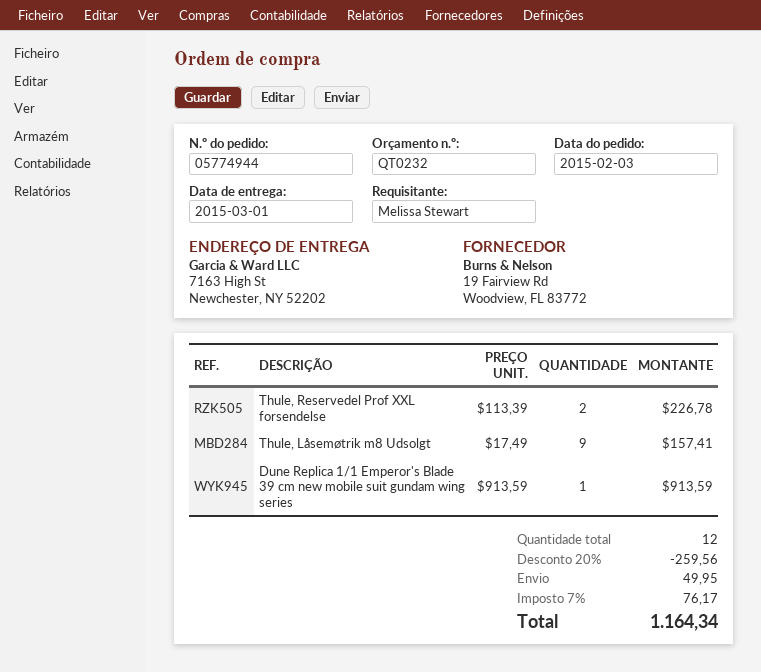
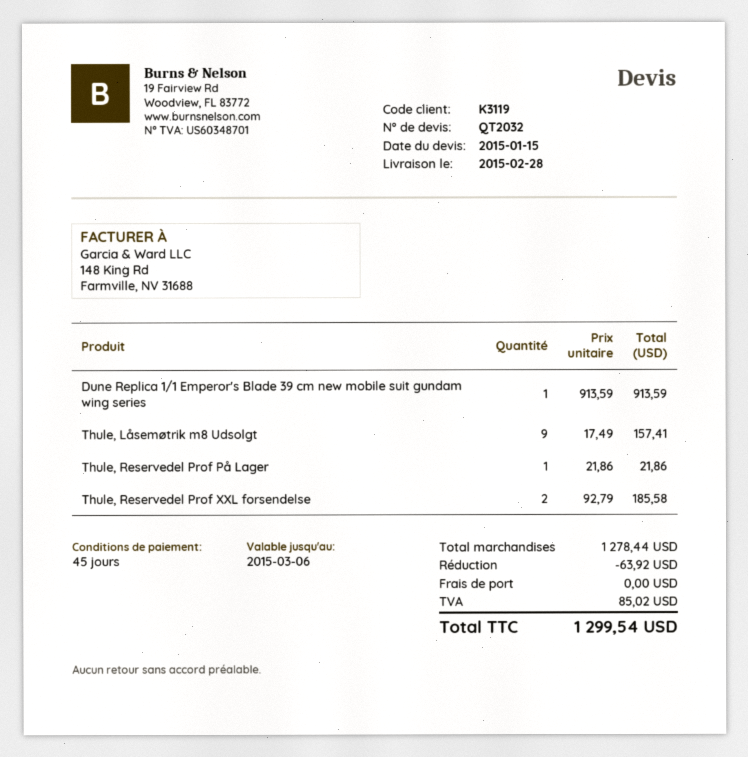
quote number: QT0232 -> QT2032
delivery date: 2015-03-01 -> 2015-02-28
Thule, Reservedel Prof XXL forsendelse: 2 x 113.39 = 226.78 -> 2 x 92.79 = 185.58
Thule, Reservedel Prof På Lager: none -> 1 x 21.86 = 21.86
discount: 259.56 -> 63.92
shipping: 49.95 -> 0.00
tax: 76.17 -> 85.02
total: 1164.34 -> 1299.54

